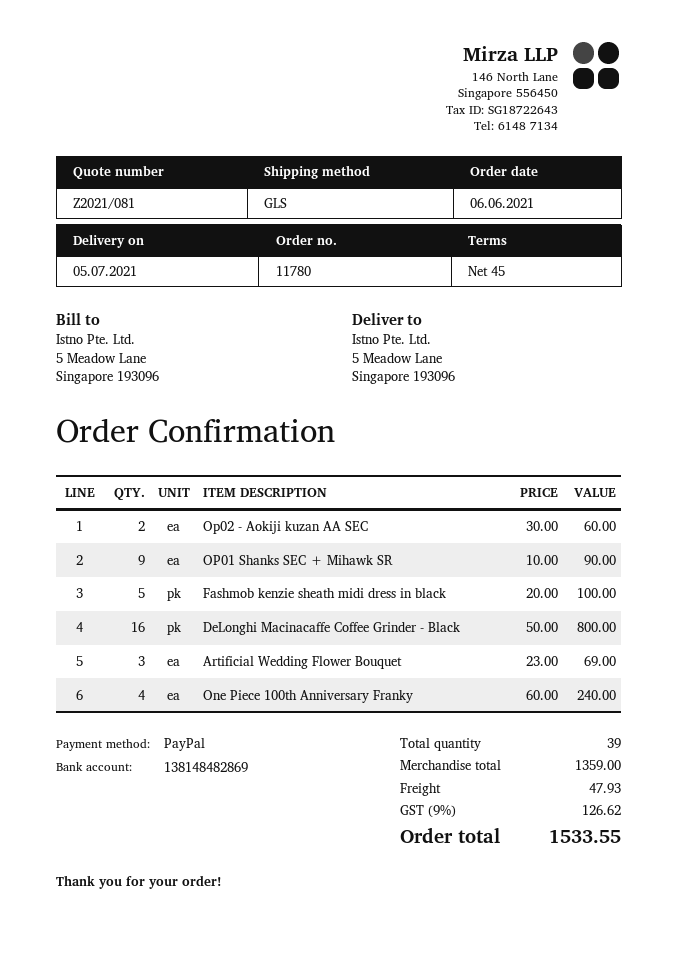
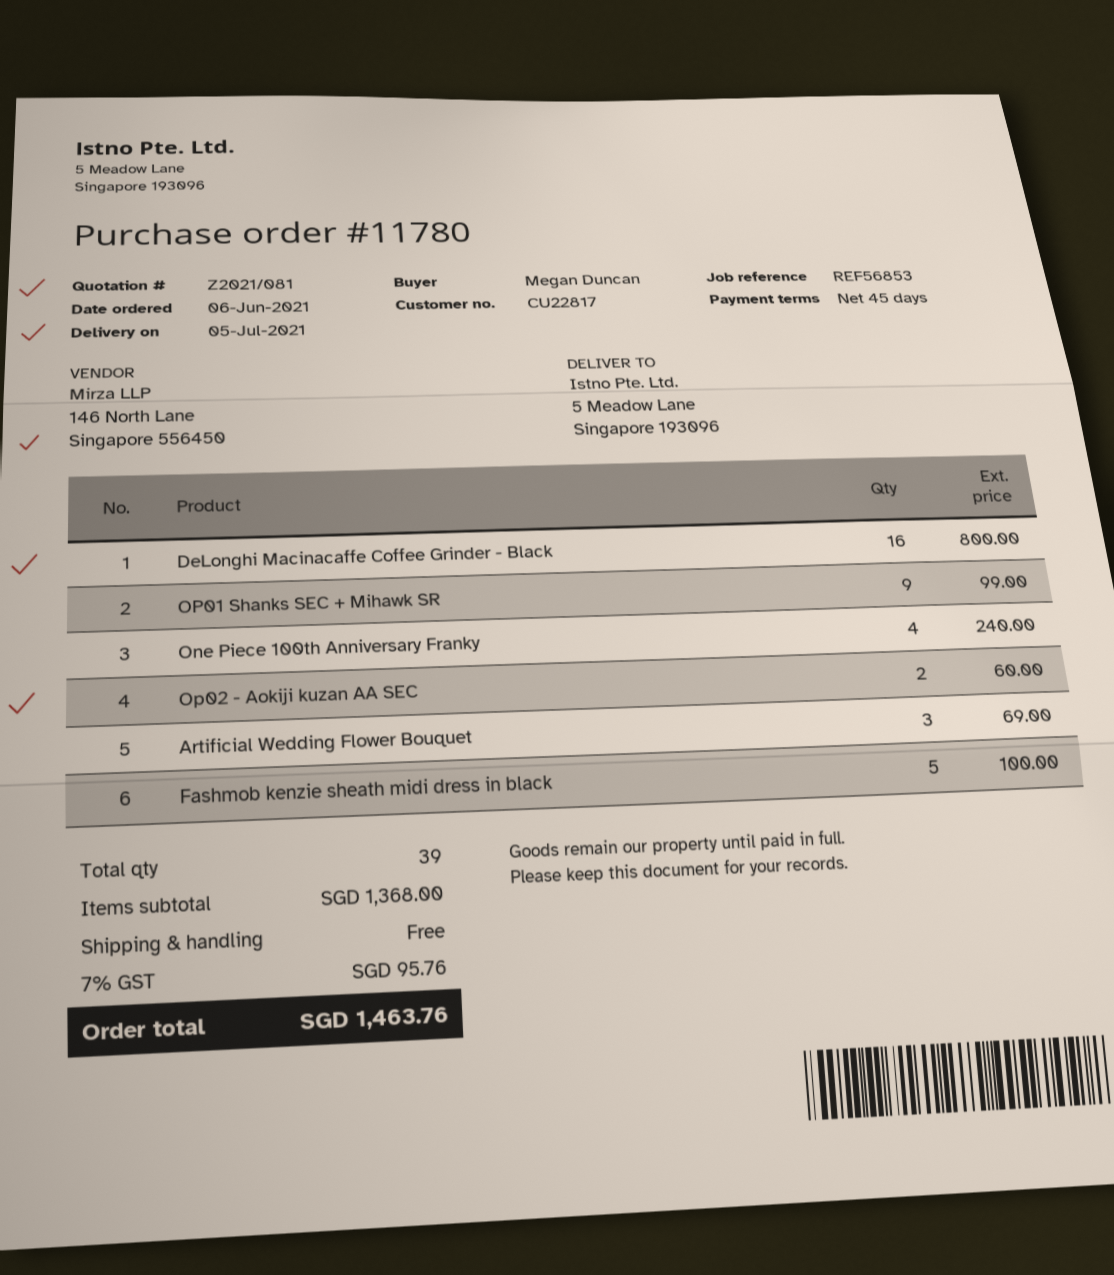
OP01 Shanks SEC + Mihawk SR: 9 for 90.00 -> 9 for 99.00
subtotal: 1359.00 -> 1368.00
shipping: 47.93 -> 0.00
tax: 9% = 126.62 -> 7% = 95.76
total: 1533.55 -> 1463.76

